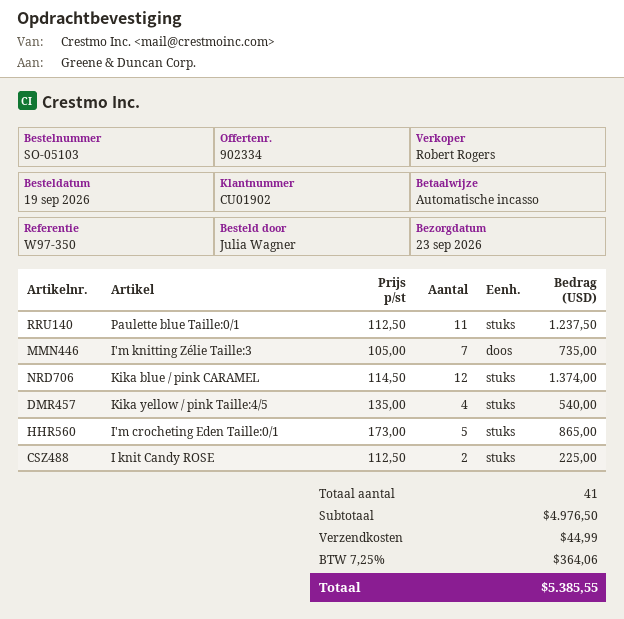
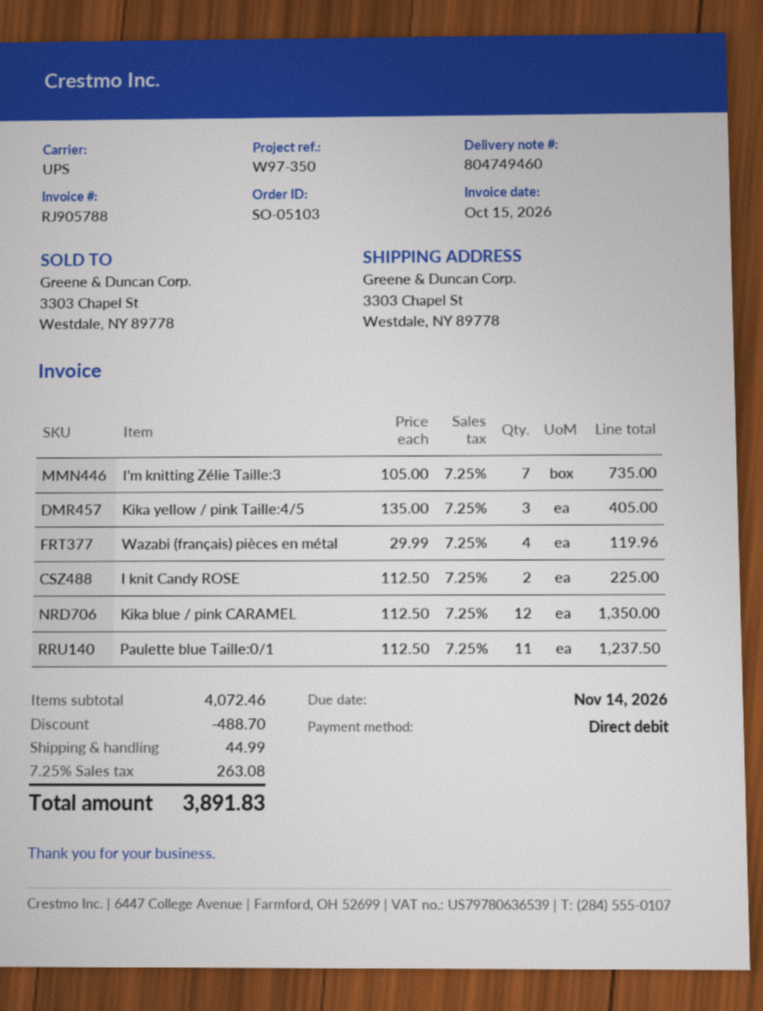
Kika blue / pink CARAMEL: 12 x 114.50 = 1374.00 -> 12 x 112.50 = 1350.00
Kika yellow / pink Taille:4/5: 4 x 135.00 = 540.00 -> 3 x 135.00 = 405.00
I'm crocheting Eden Taille:0/1: 5 x 173.00 = 865.00 -> none
Wazabi (français) pièces en métal: none -> 4 x 29.99 = 119.96
subtotal: 4976.50 -> 4072.46
discount: none -> 488.70
tax: 7.25% = 364.06 -> 7.25% = 263.08
total: 5385.55 -> 3891.83

